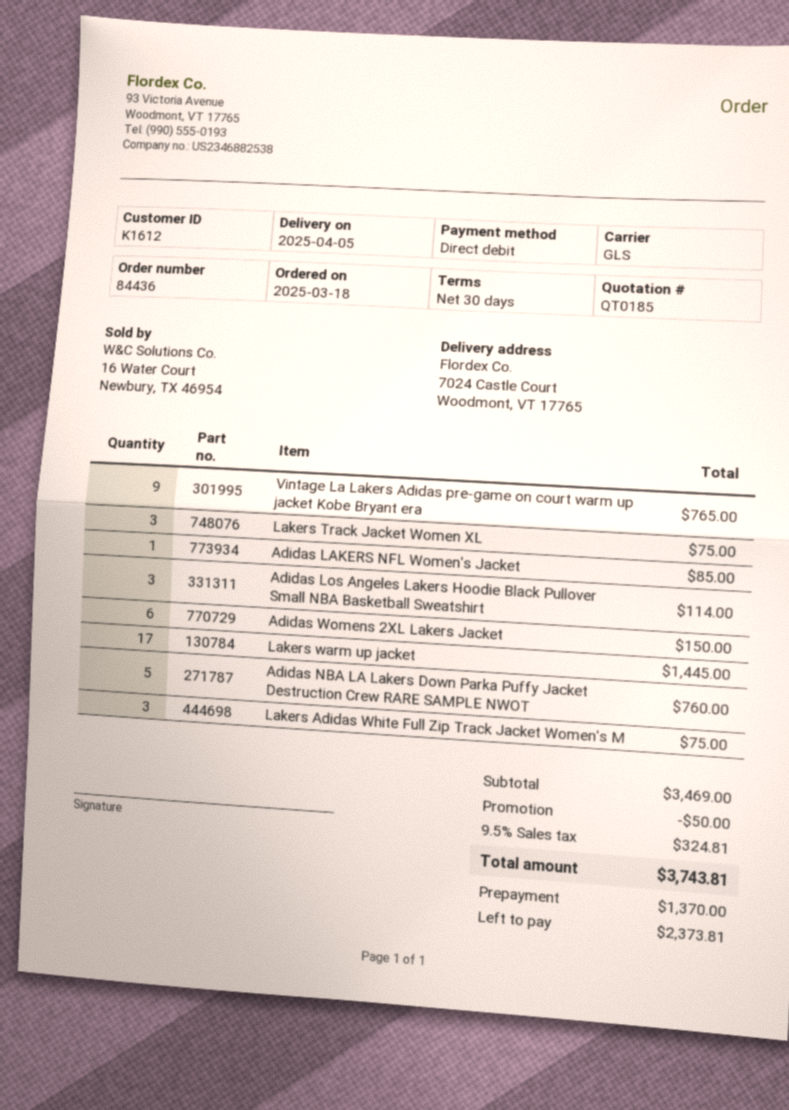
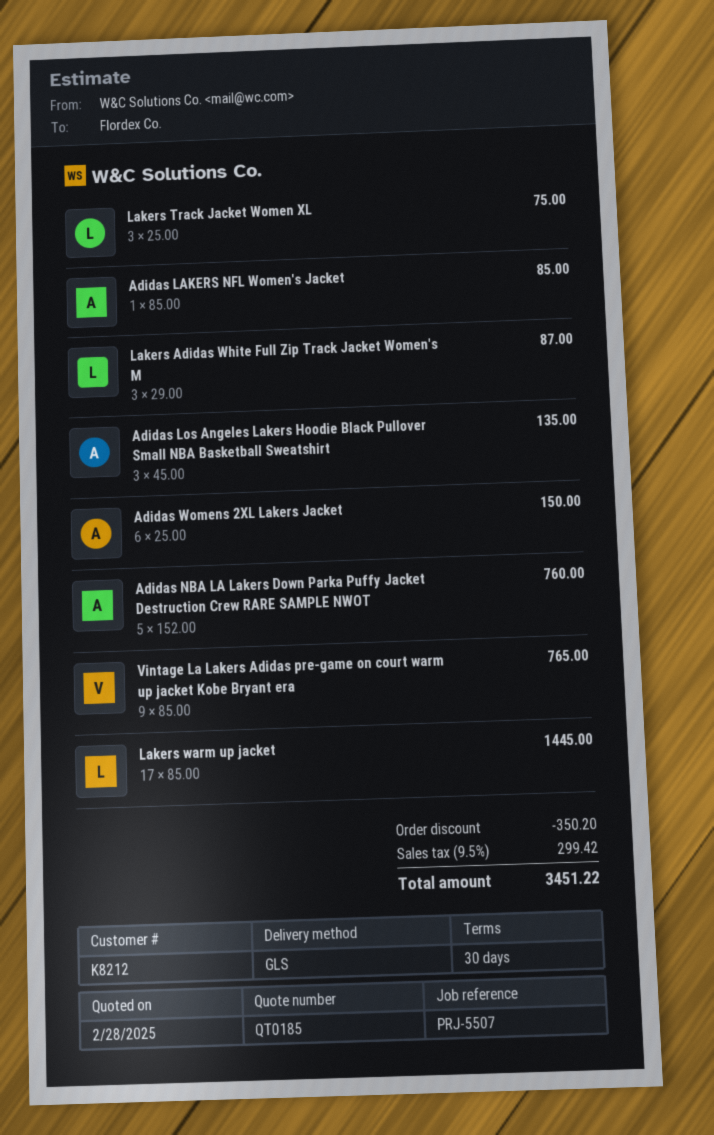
customer number: K1612 -> K8212
Adidas Los Angeles Lakers Hoodie Black Pullover Small NBA Basketball Sweatshirt: 3 for 114.00 -> 3 for 135.00
Lakers Adidas White Full Zip Track Jacket Women's M: 3 for 75.00 -> 3 for 87.00
discount: 50.00 -> 350.20
tax: 9.5% = 324.81 -> 9.5% = 299.42
total: 3743.81 -> 3451.22

